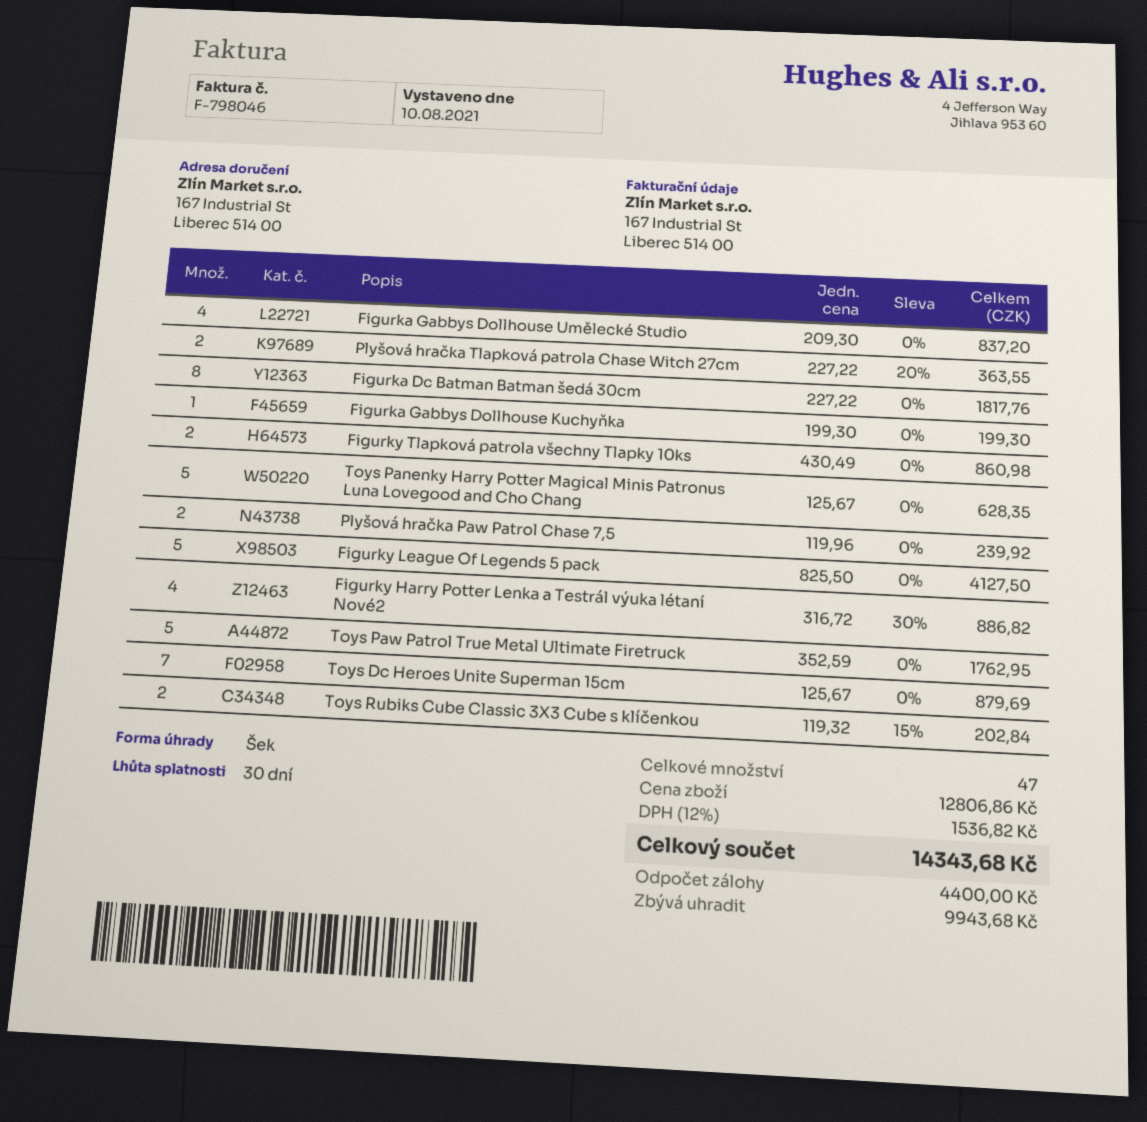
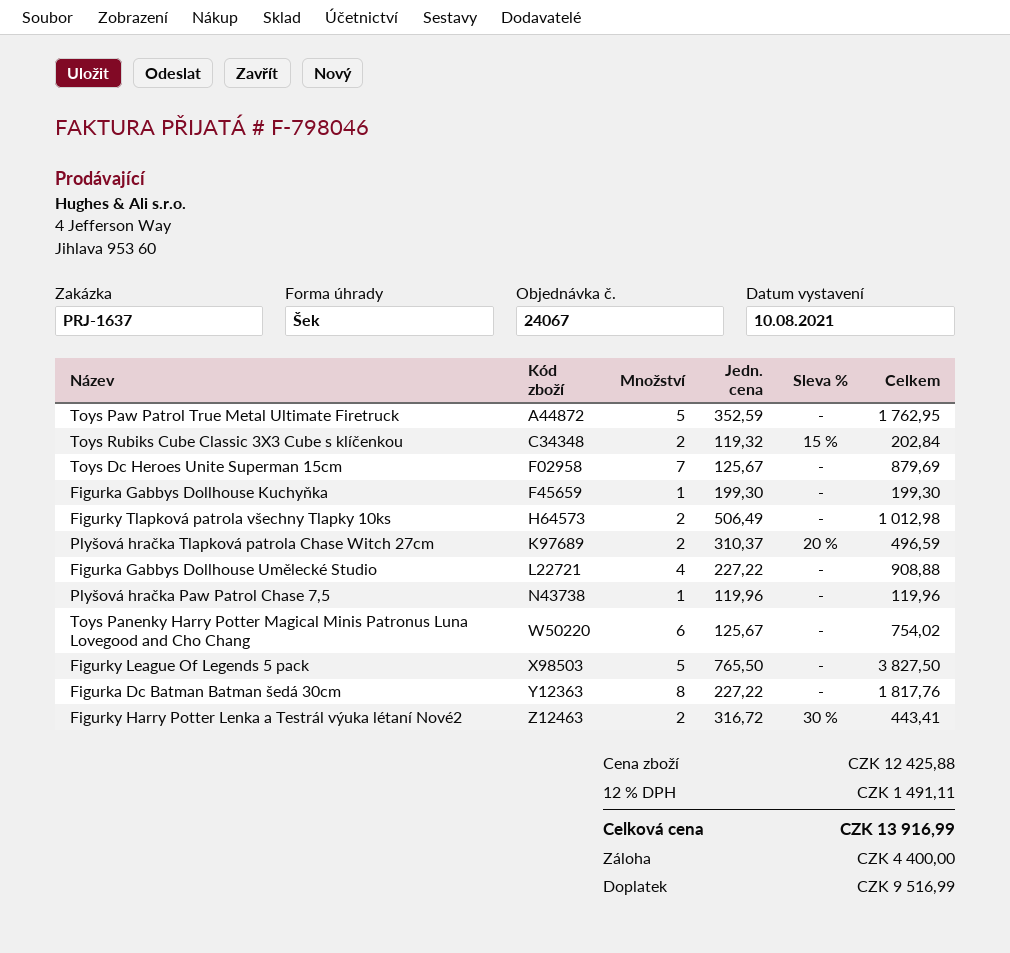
Figurka Gabbys Dollhouse Umělecké Studio: 4 x 209.30 = 837.20 -> 4 x 227.22 = 908.88
Plyšová hračka Tlapková patrola Chase Witch 27cm: 2 x 227.22 - 20% = 363.55 -> 2 x 310.37 - 20% = 496.59
Figurky Tlapková patrola všechny Tlapky 10ks: 2 x 430.49 = 860.98 -> 2 x 506.49 = 1012.98
Toys Panenky Harry Potter Magical Minis Patronus Luna Lovegood and Cho Chang: 5 x 125.67 = 628.35 -> 6 x 125.67 = 754.02
Plyšová hračka Paw Patrol Chase 7,5: 2 x 119.96 = 239.92 -> 1 x 119.96 = 119.96
Figurky League Of Legends 5 pack: 5 x 825.50 = 4127.50 -> 5 x 765.50 = 3827.50
Figurky Harry Potter Lenka a Testrál výuka létaní Nové2: 4 x 316.72 - 30% = 886.82 -> 2 x 316.72 - 30% = 443.41
subtotal: 12806.86 -> 12425.88
tax: 12% = 1536.82 -> 12% = 1491.11
total: 14343.68 -> 13916.99
balance: 9943.68 -> 9516.99

